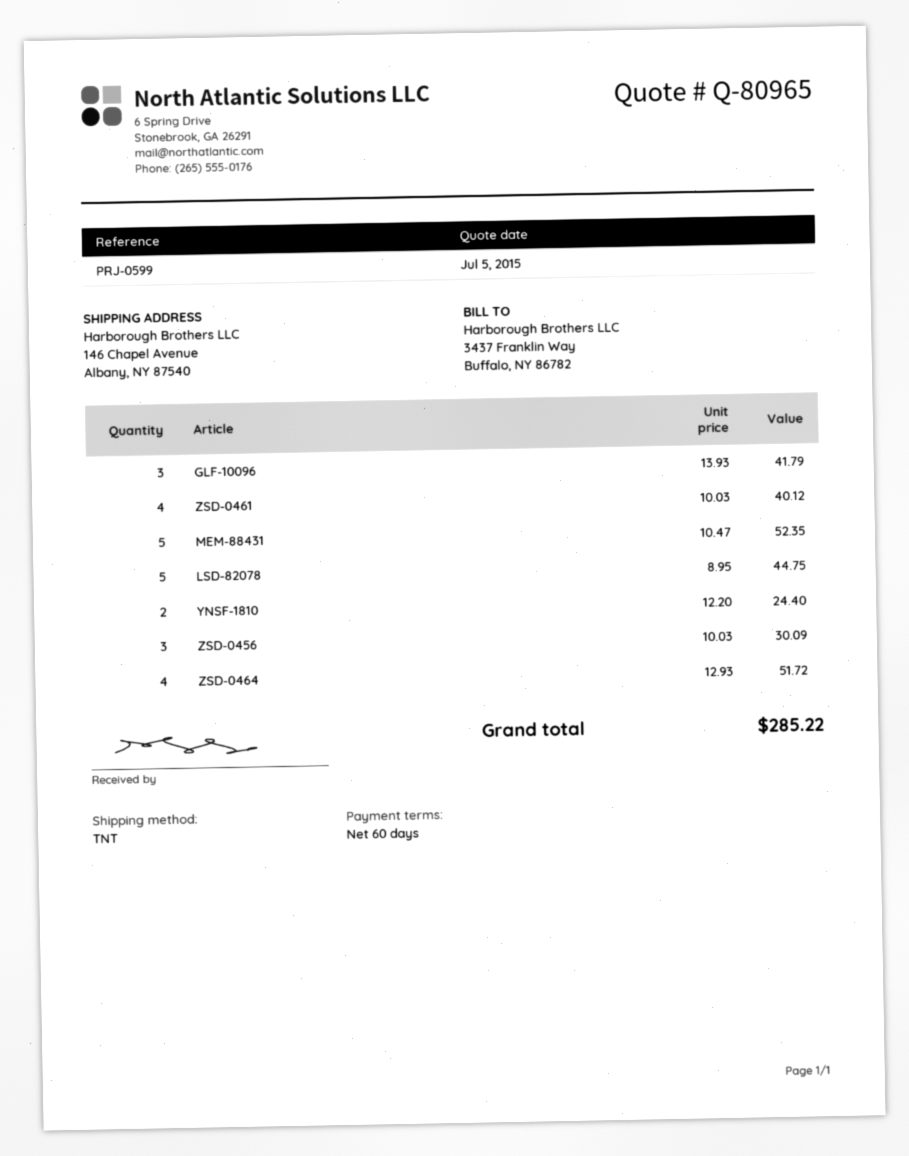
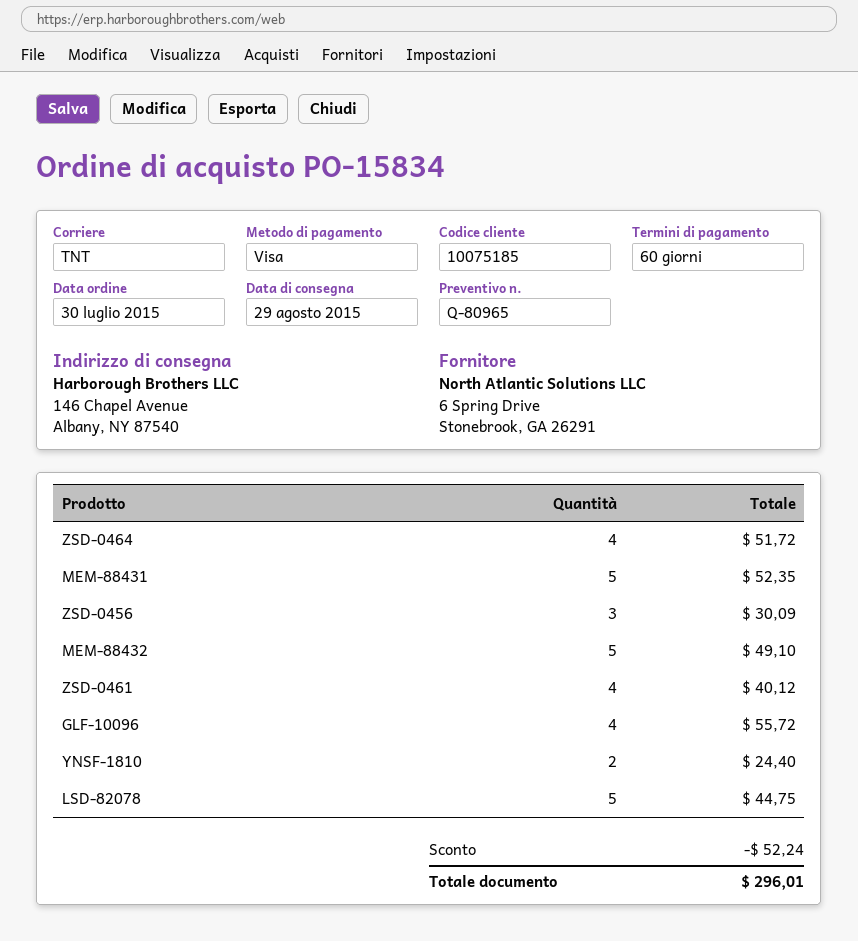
GLF-10096: 3 for 41.79 -> 4 for 55.72
MEM-88432: none -> 5 for 49.10
discount: none -> 52.24
total: 285.22 -> 296.01

